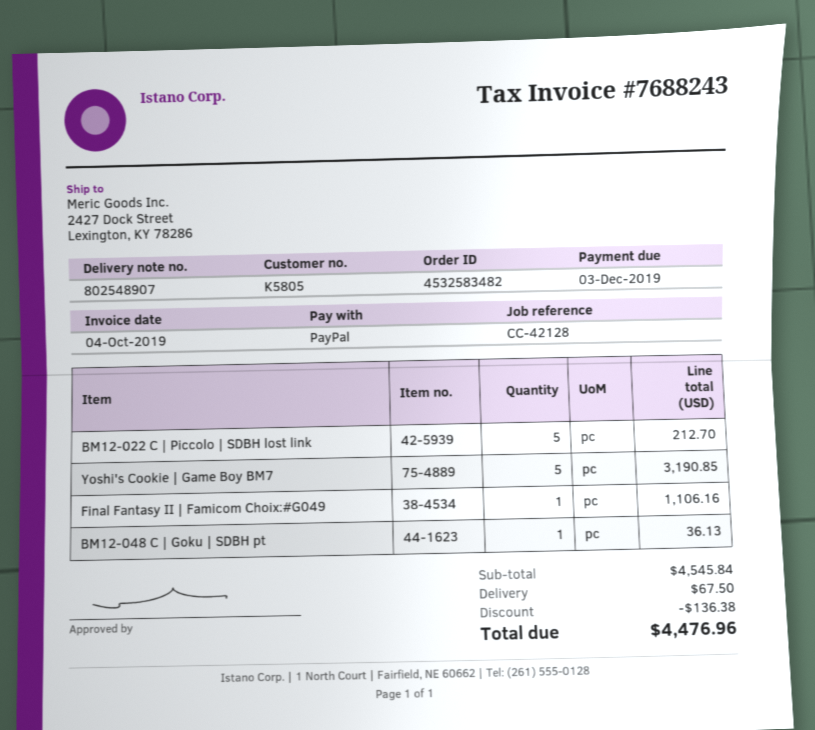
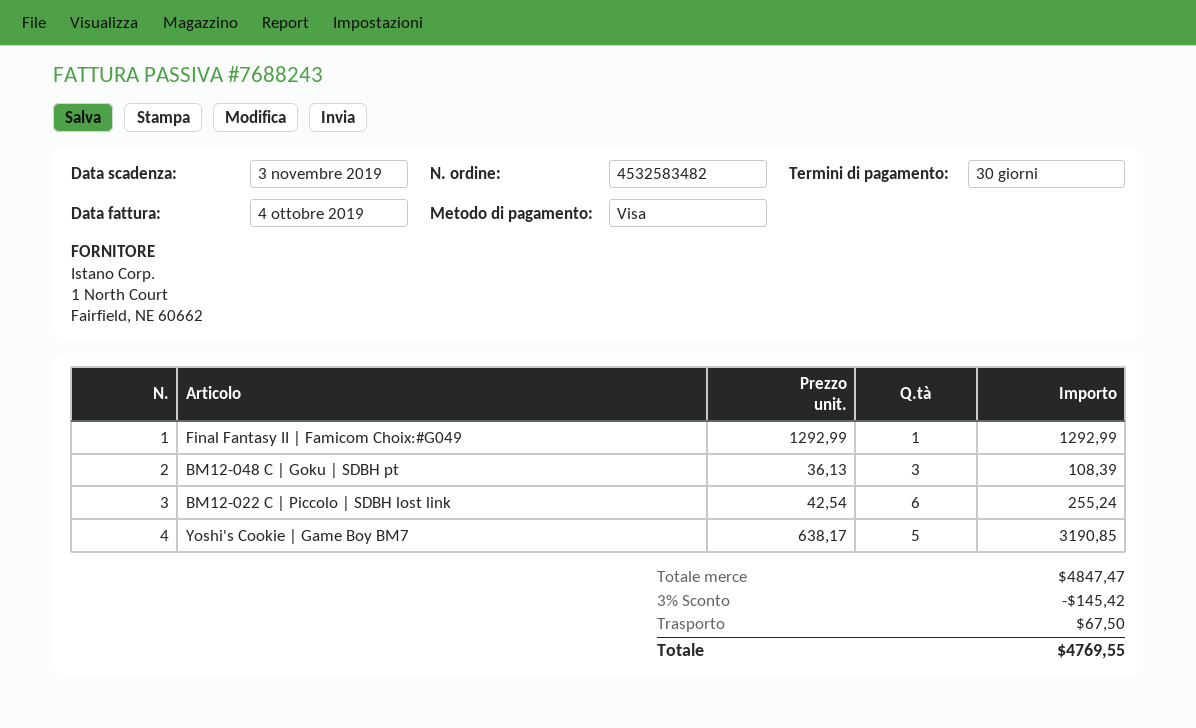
due date: 2019-12-03 -> 2019-11-03
payment method: PayPal -> Visa
BM12-022 C | Piccolo | SDBH lost link: 5 for 212.70 -> 6 for 255.24
Final Fantasy II | Famicom Choix:#G049: 1 for 1106.16 -> 1 for 1292.99
BM12-048 C | Goku | SDBH pt: 1 for 36.13 -> 3 for 108.39
subtotal: 4545.84 -> 4847.47
discount: 136.38 -> 145.42
total: 4476.96 -> 4769.55

